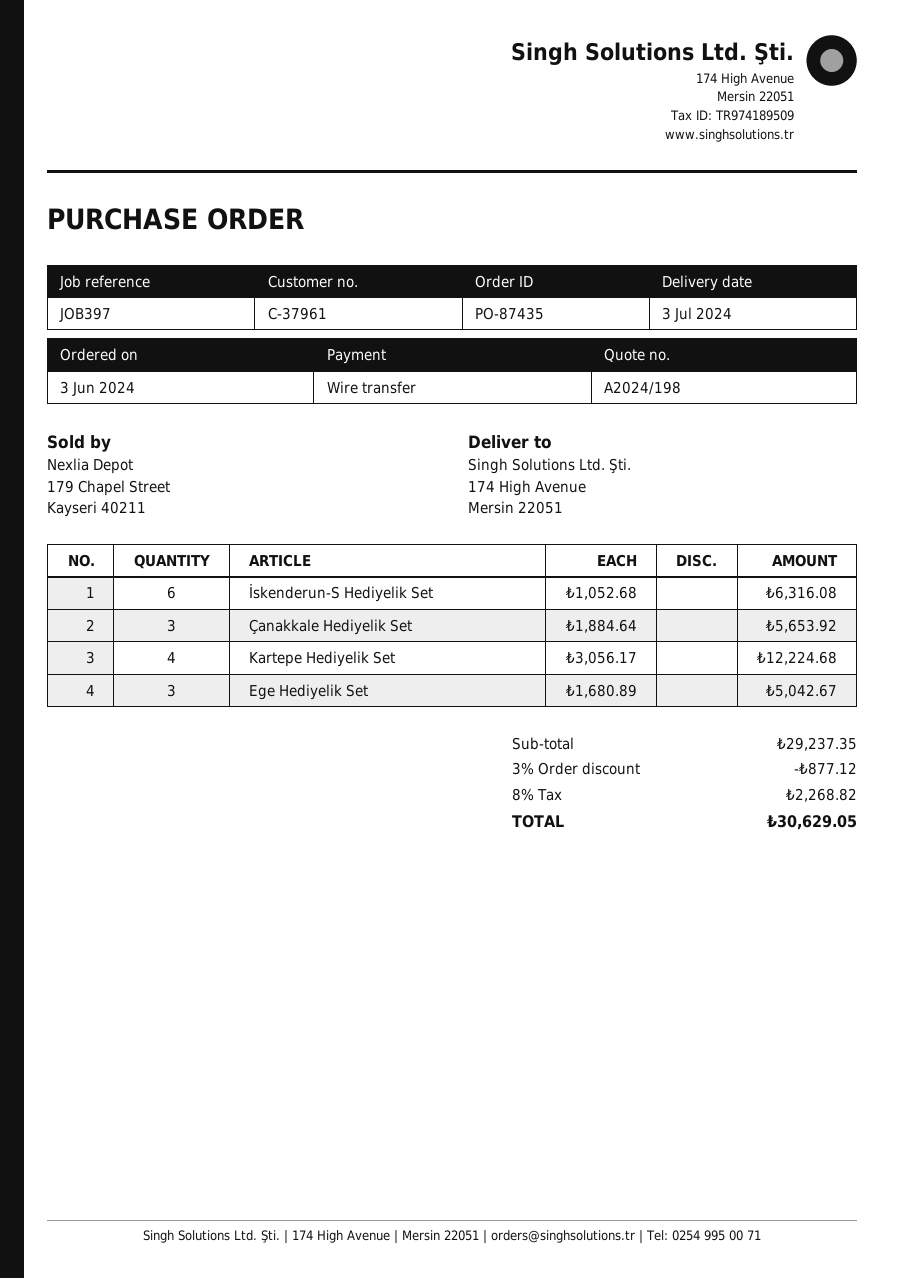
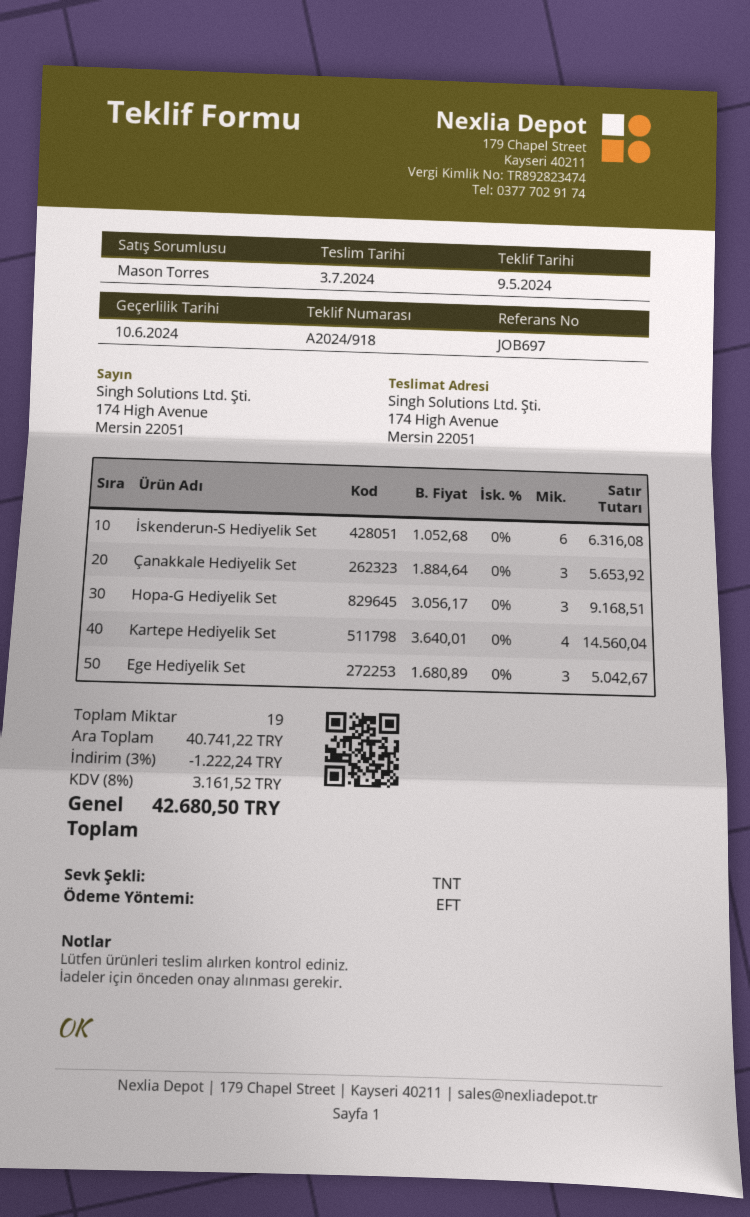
quote number: A2024/198 -> A2024/918
reference: JOB397 -> JOB697
Kartepe Hediyelik Set: 4 x 3056.17 = 12224.68 -> 4 x 3640.01 = 14560.04
Hopa-G Hediyelik Set: none -> 3 x 3056.17 = 9168.51
subtotal: 29237.35 -> 40741.22
discount: 3% = 877.12 -> 3% = 1222.24
tax: 8% = 2268.82 -> 8% = 3161.52
total: 30629.05 -> 42680.50

